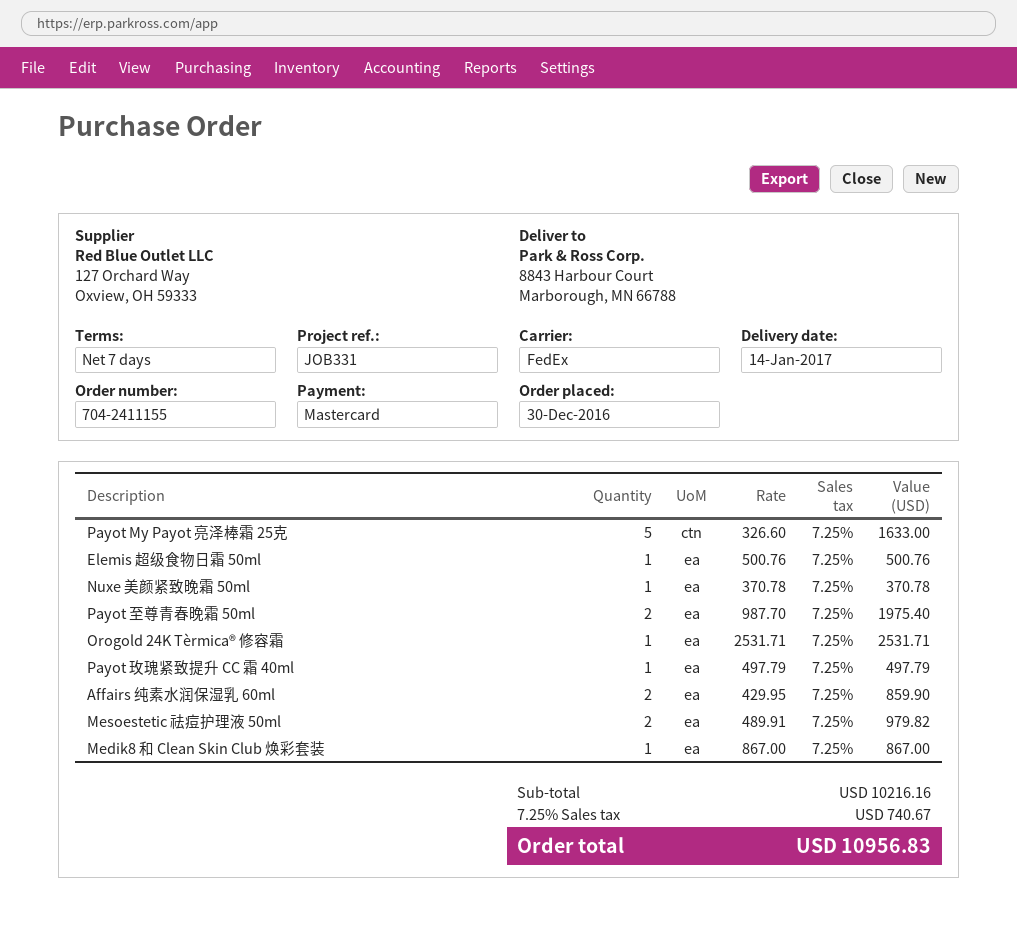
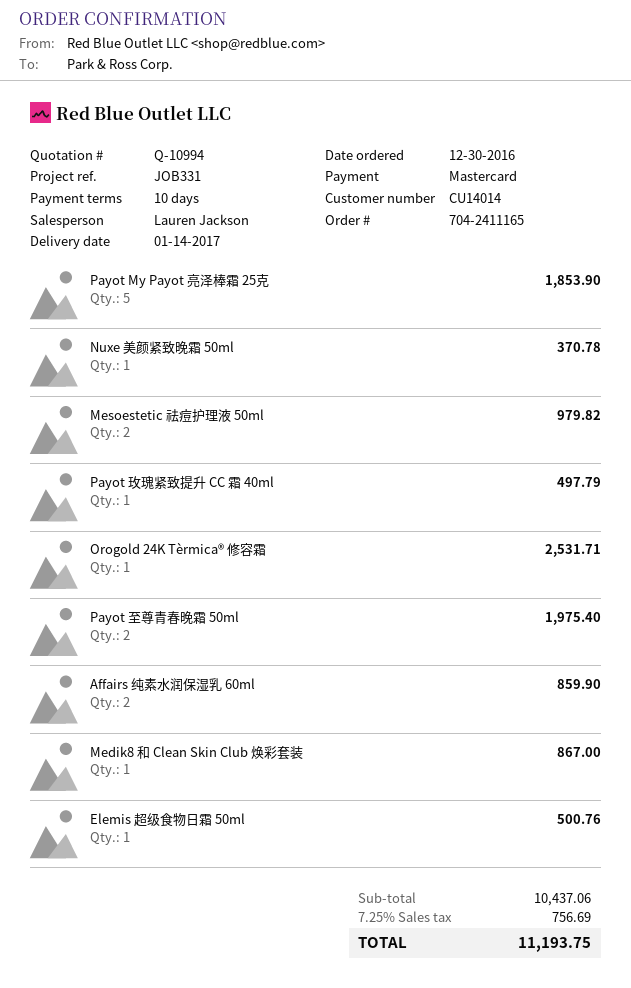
order number: 704-2411155 -> 704-2411165
payment terms: 7 days -> 10 days
Payot My Payot 亮泽棒霜 25克: 5 for 1633.00 -> 5 for 1853.90
subtotal: 10216.16 -> 10437.06
tax: 7.25% = 740.67 -> 7.25% = 756.69
total: 10956.83 -> 11193.75

